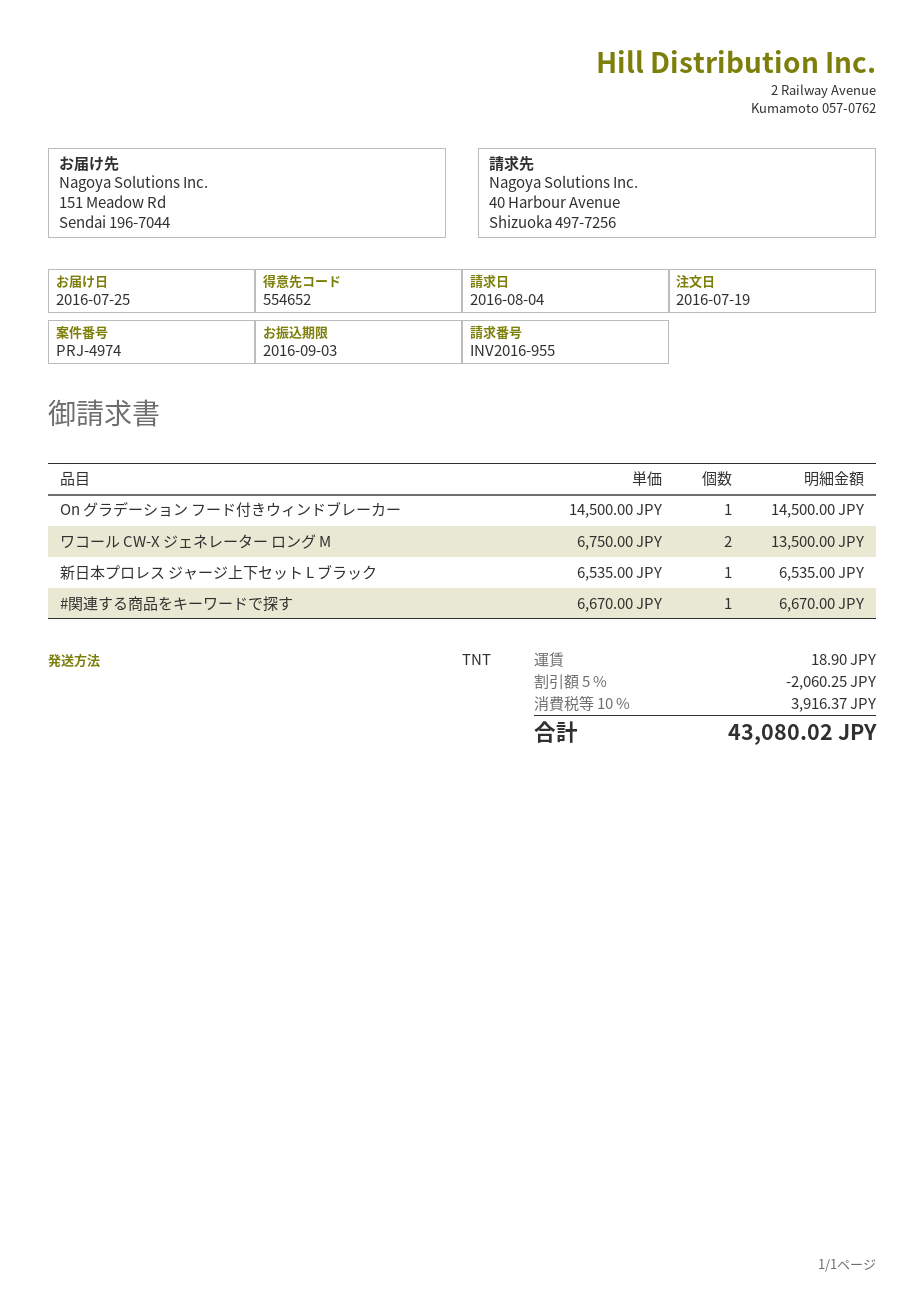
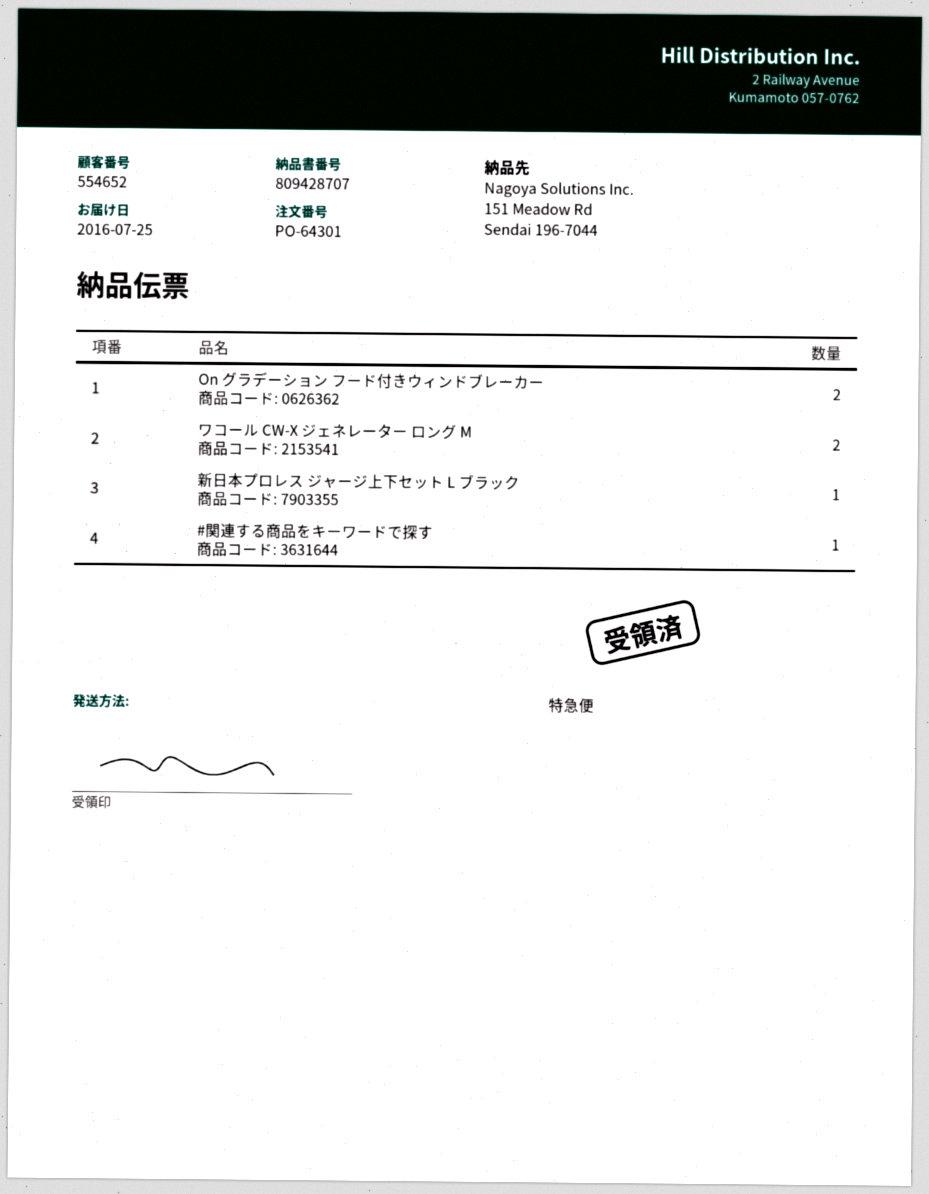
shipping method: TNT -> express
On グラデーション フード付きウィンドブレーカー: 1 -> 2

